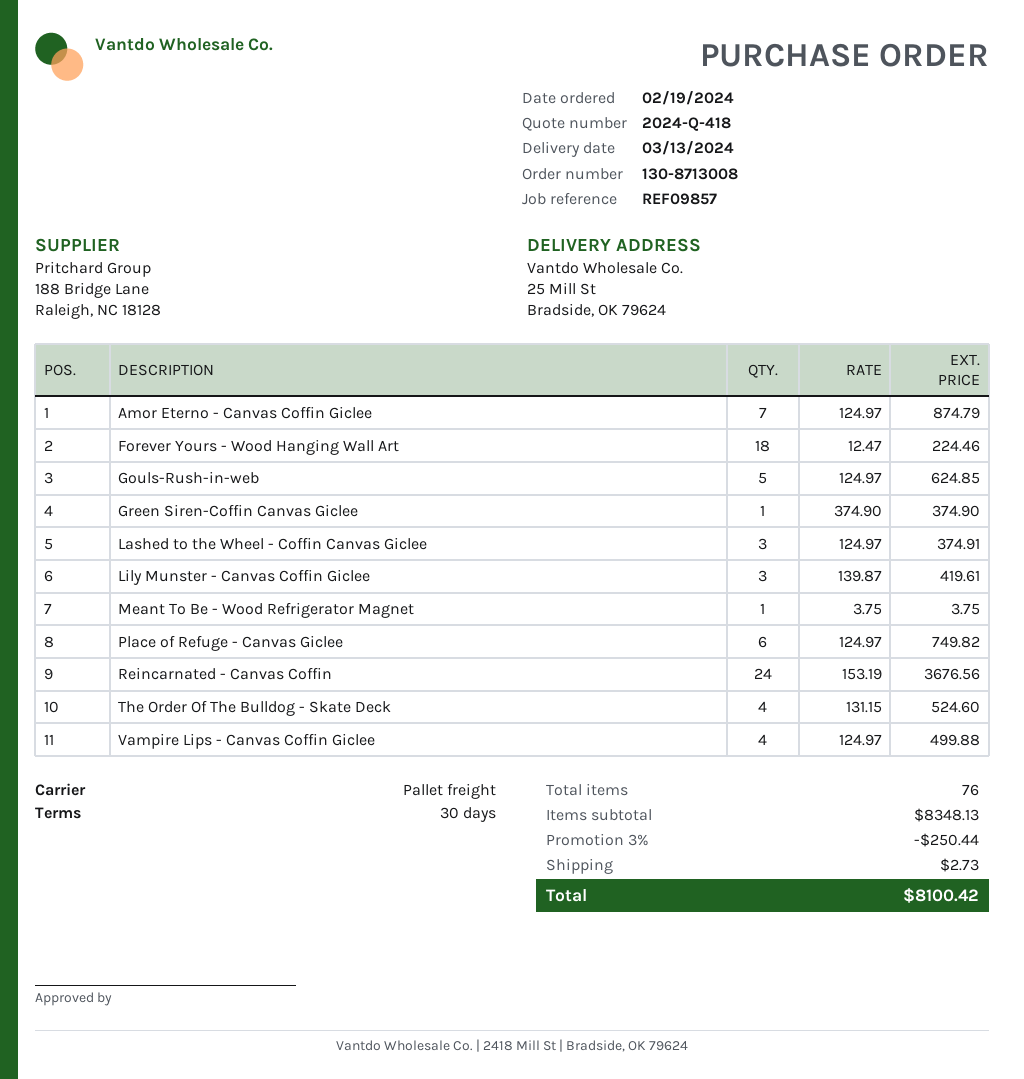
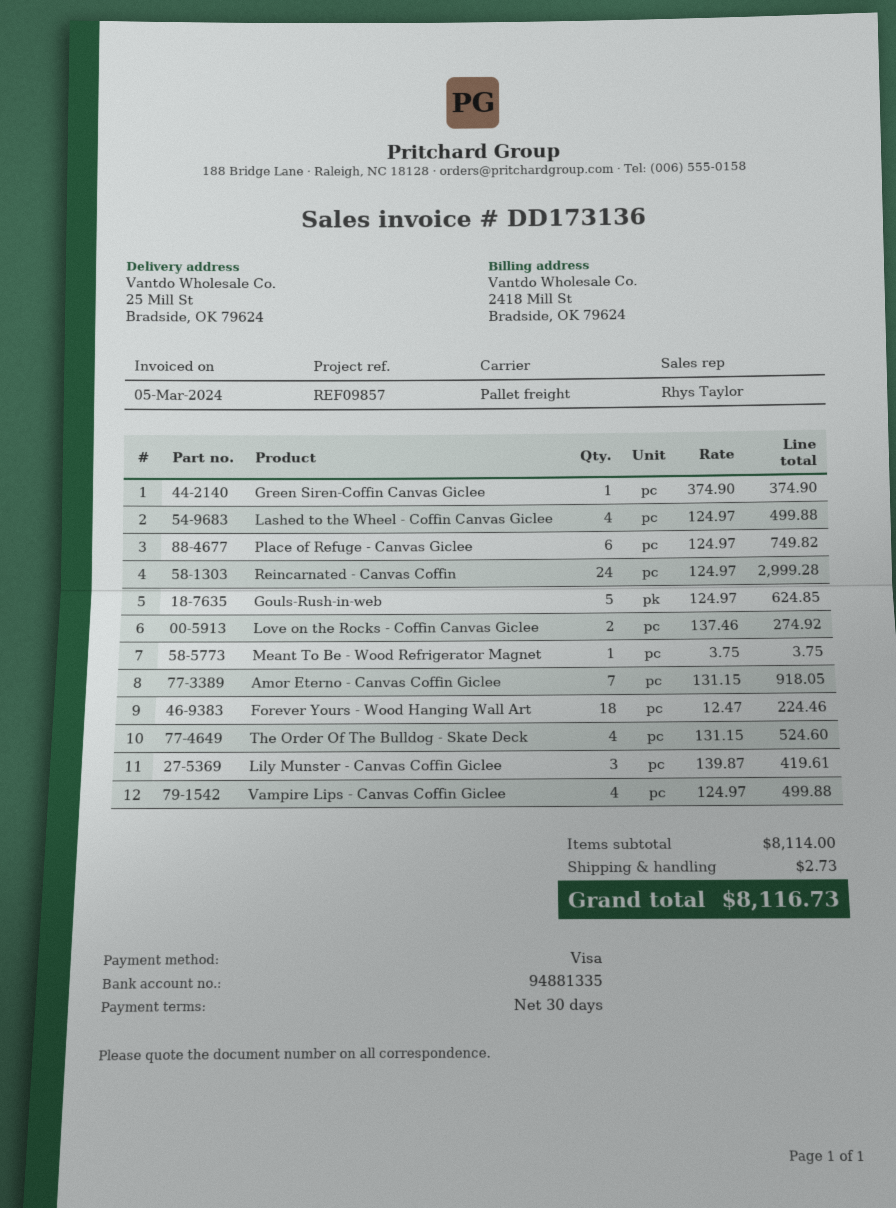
Amor Eterno - Canvas Coffin Giclee: 7 x 124.97 = 874.79 -> 7 x 131.15 = 918.05
Lashed to the Wheel - Coffin Canvas Giclee: 3 x 124.97 = 374.91 -> 4 x 124.97 = 499.88
Reincarnated - Canvas Coffin: 24 x 153.19 = 3676.56 -> 24 x 124.97 = 2999.28
Love on the Rocks - Coffin Canvas Giclee: none -> 2 x 137.46 = 274.92
subtotal: 8348.13 -> 8114.00
discount: 3% = 250.44 -> none
total: 8100.42 -> 8116.73

